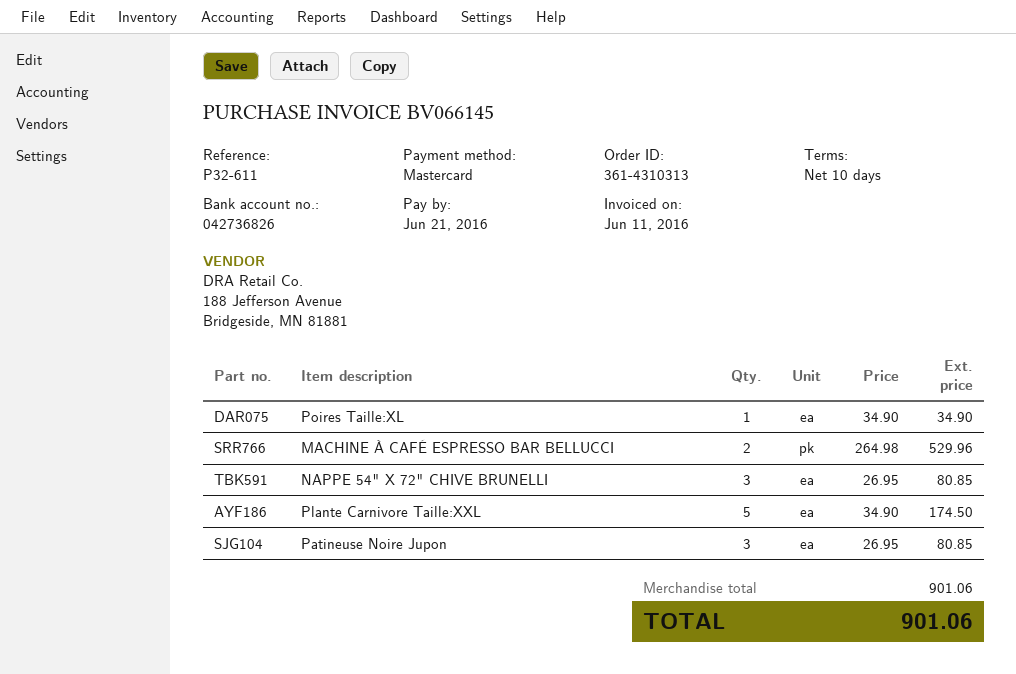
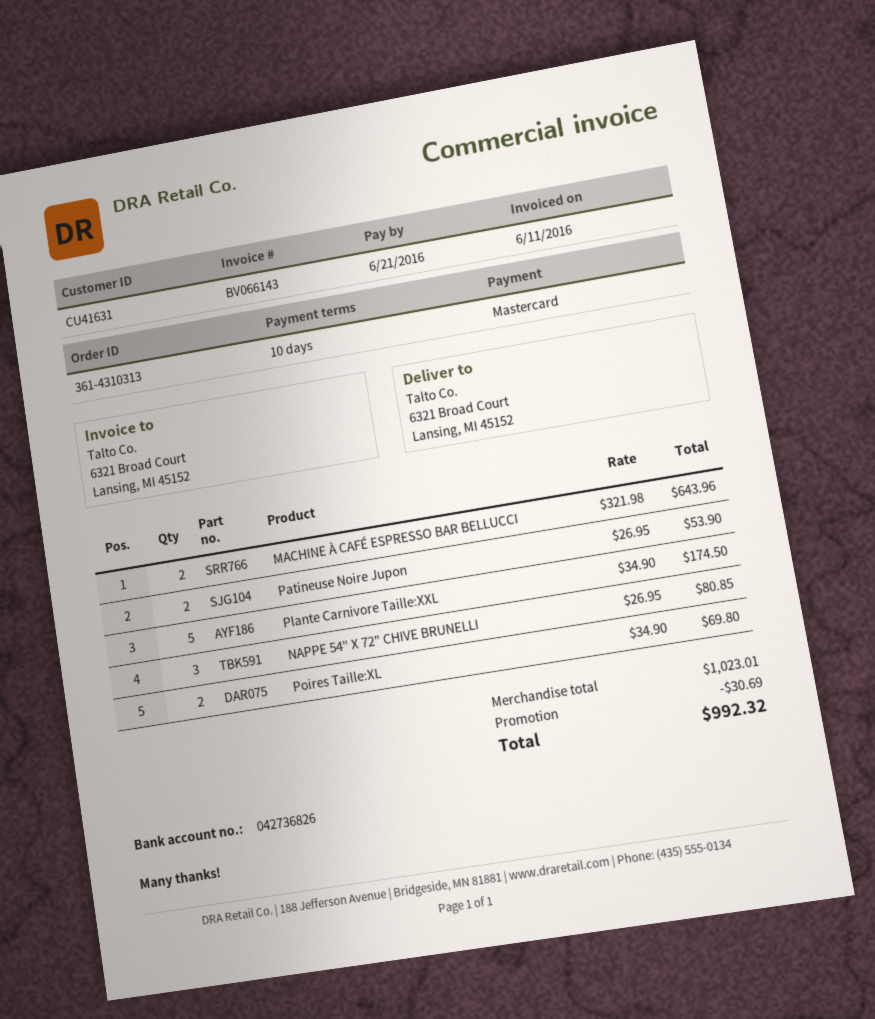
invoice number: BV066145 -> BV066143
Poires Taille:XL: 1 x 34.90 = 34.90 -> 2 x 34.90 = 69.80
MACHINE À CAFÉ ESPRESSO BAR BELLUCCI: 2 x 264.98 = 529.96 -> 2 x 321.98 = 643.96
Patineuse Noire Jupon: 3 x 26.95 = 80.85 -> 2 x 26.95 = 53.90
subtotal: 901.06 -> 1023.01
discount: none -> 30.69
total: 901.06 -> 992.32

